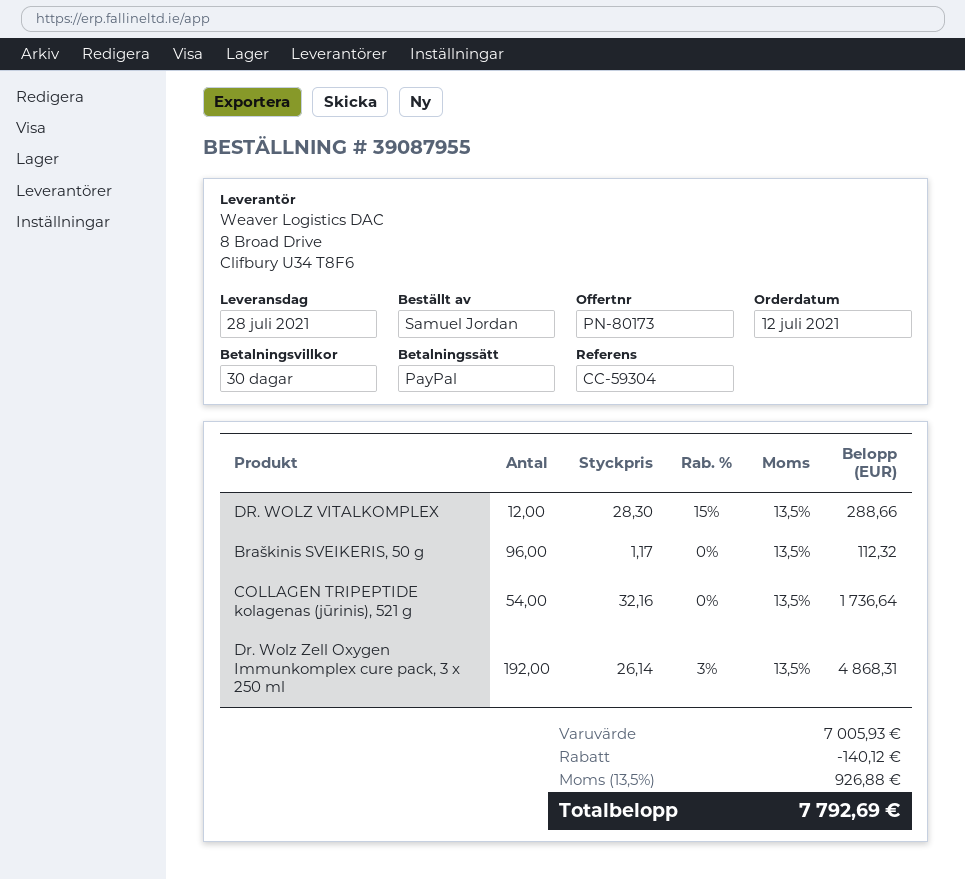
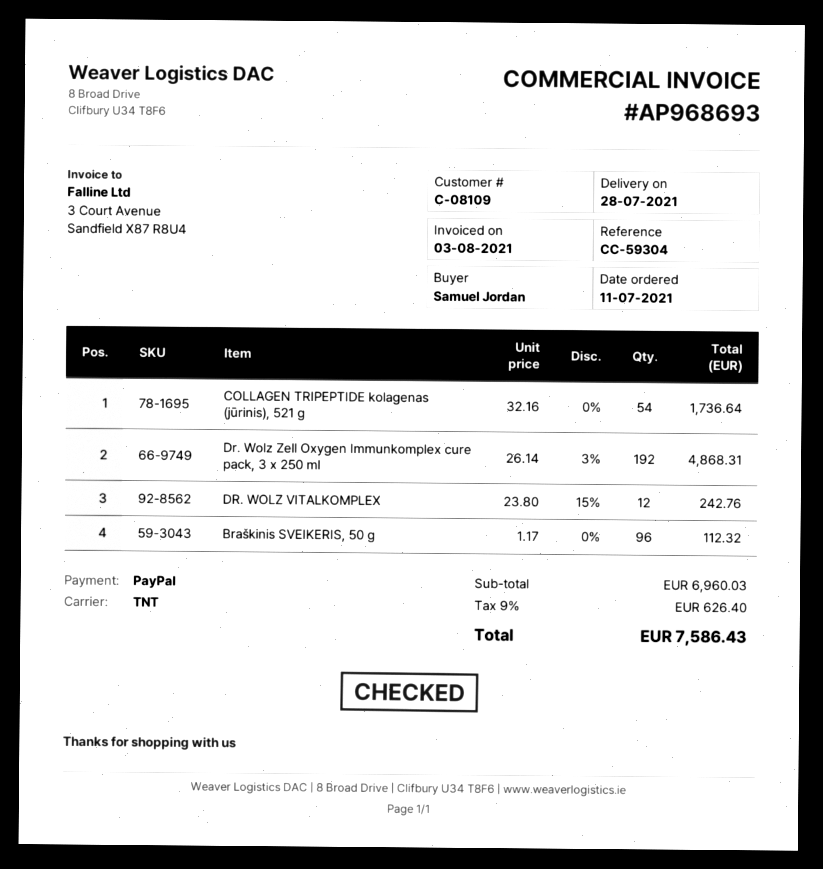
order date: 2021-07-12 -> 2021-07-11
DR. WOLZ VITALKOMPLEX: 12 x 28.30 - 15% = 288.66 -> 12 x 23.80 - 15% = 242.76
subtotal: 7005.93 -> 6960.03
discount: 140.12 -> none
tax: 13.5% = 926.88 -> 9% = 626.40
total: 7792.69 -> 7586.43

